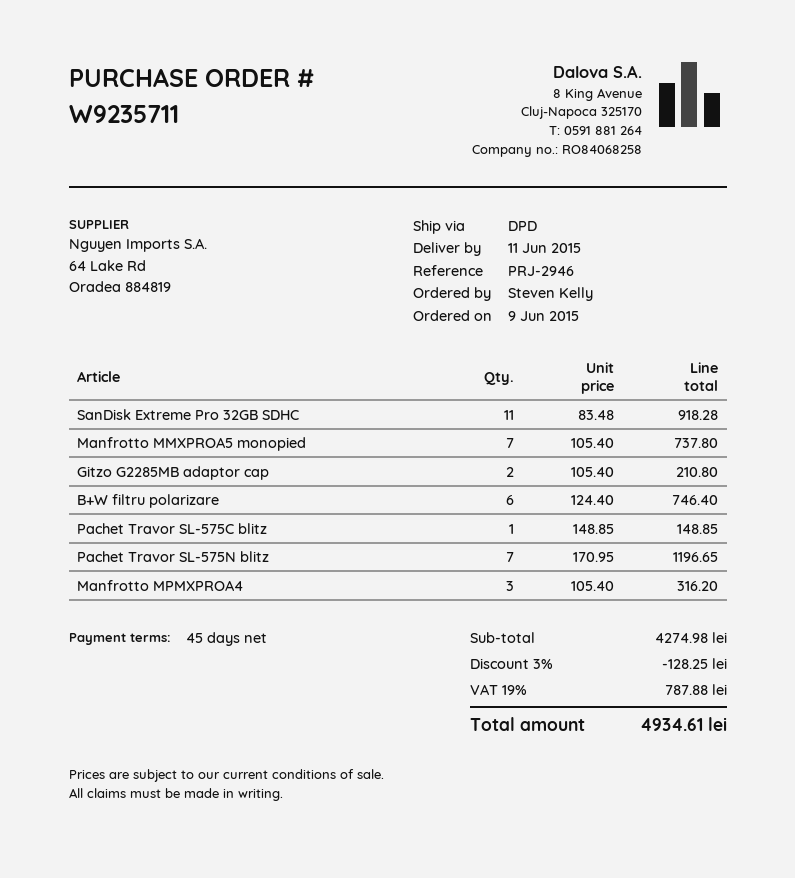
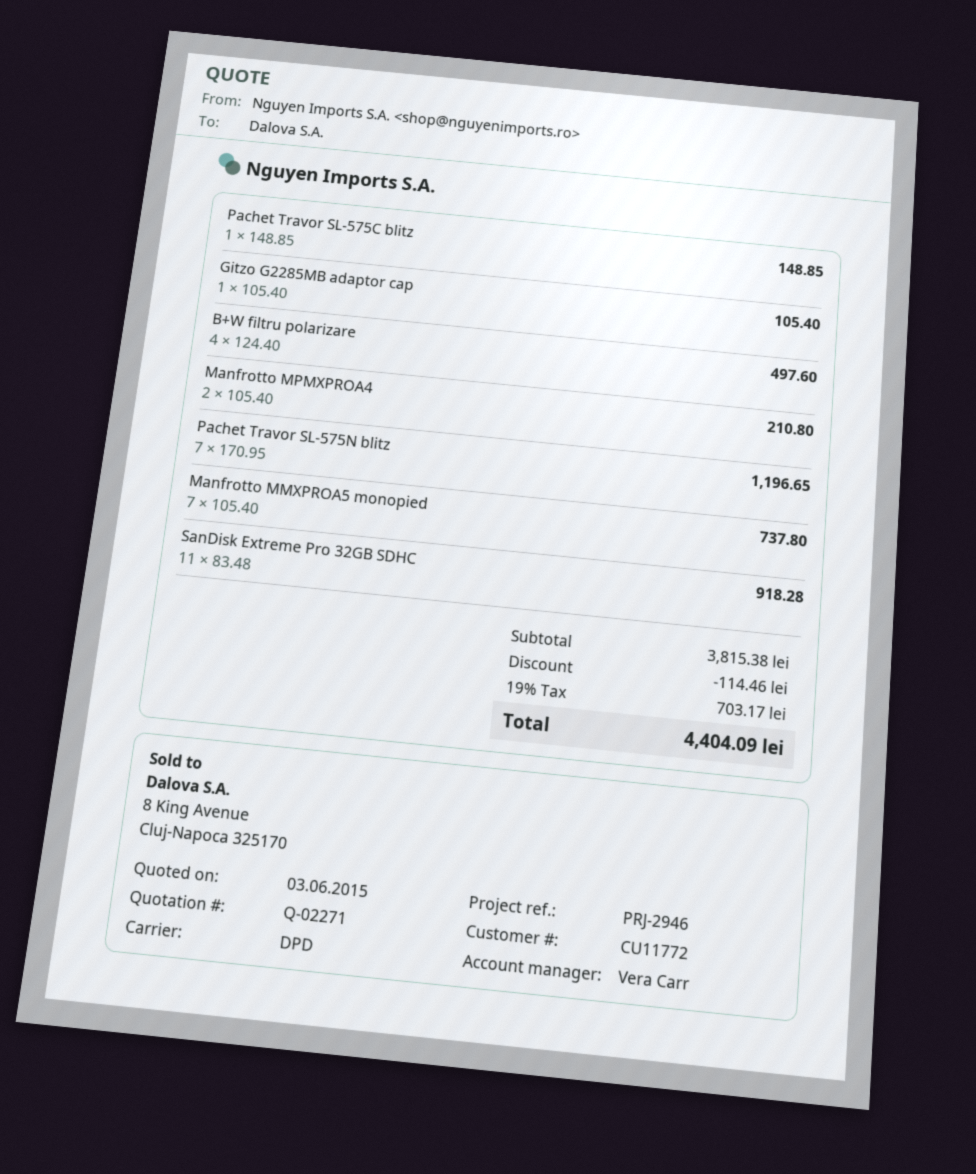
Gitzo G2285MB adaptor cap: 2 x 105.40 = 210.80 -> 1 x 105.40 = 105.40
B+W filtru polarizare: 6 x 124.40 = 746.40 -> 4 x 124.40 = 497.60
Manfrotto MPMXPROA4: 3 x 105.40 = 316.20 -> 2 x 105.40 = 210.80
subtotal: 4274.98 -> 3815.38
discount: 128.25 -> 114.46
tax: 19% = 787.88 -> 19% = 703.17
total: 4934.61 -> 4404.09

